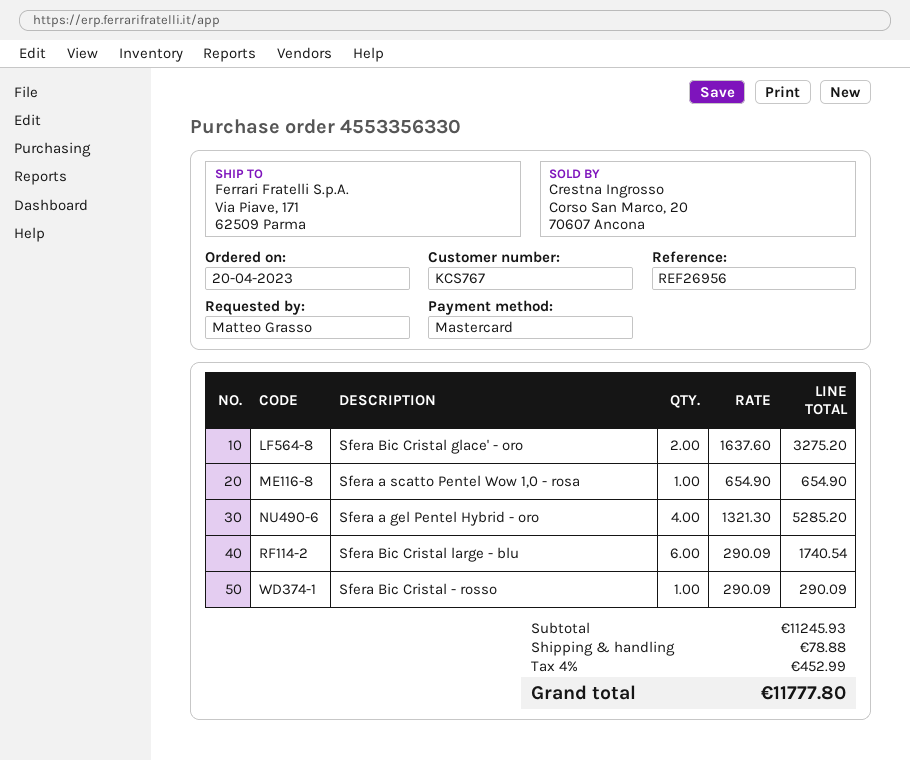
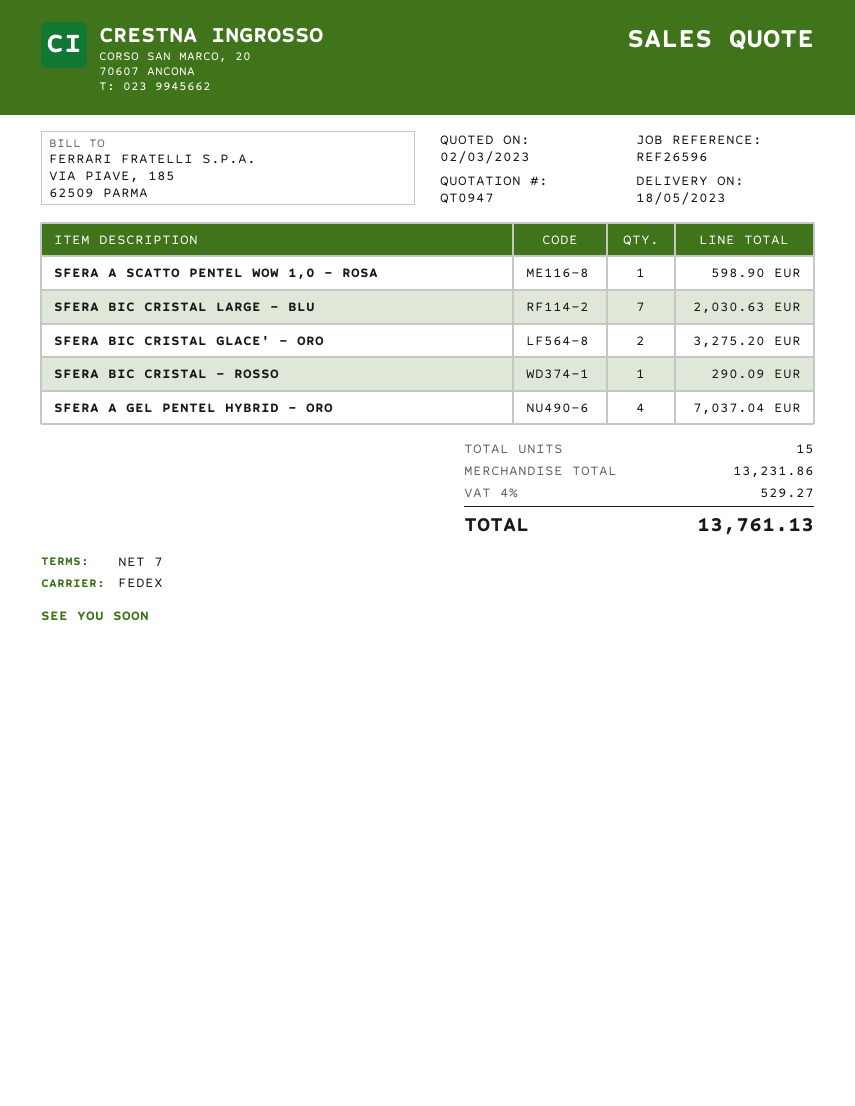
reference: REF26956 -> REF26596
Sfera a scatto Pentel Wow 1,0 - rosa: 1 for 654.90 -> 1 for 598.90
Sfera a gel Pentel Hybrid - oro: 4 for 5285.20 -> 4 for 7037.04
Sfera Bic Cristal large - blu: 6 for 1740.54 -> 7 for 2030.63
subtotal: 11245.93 -> 13231.86
shipping: 78.88 -> none
tax: 4% = 452.99 -> 4% = 529.27
total: 11777.80 -> 13761.13

